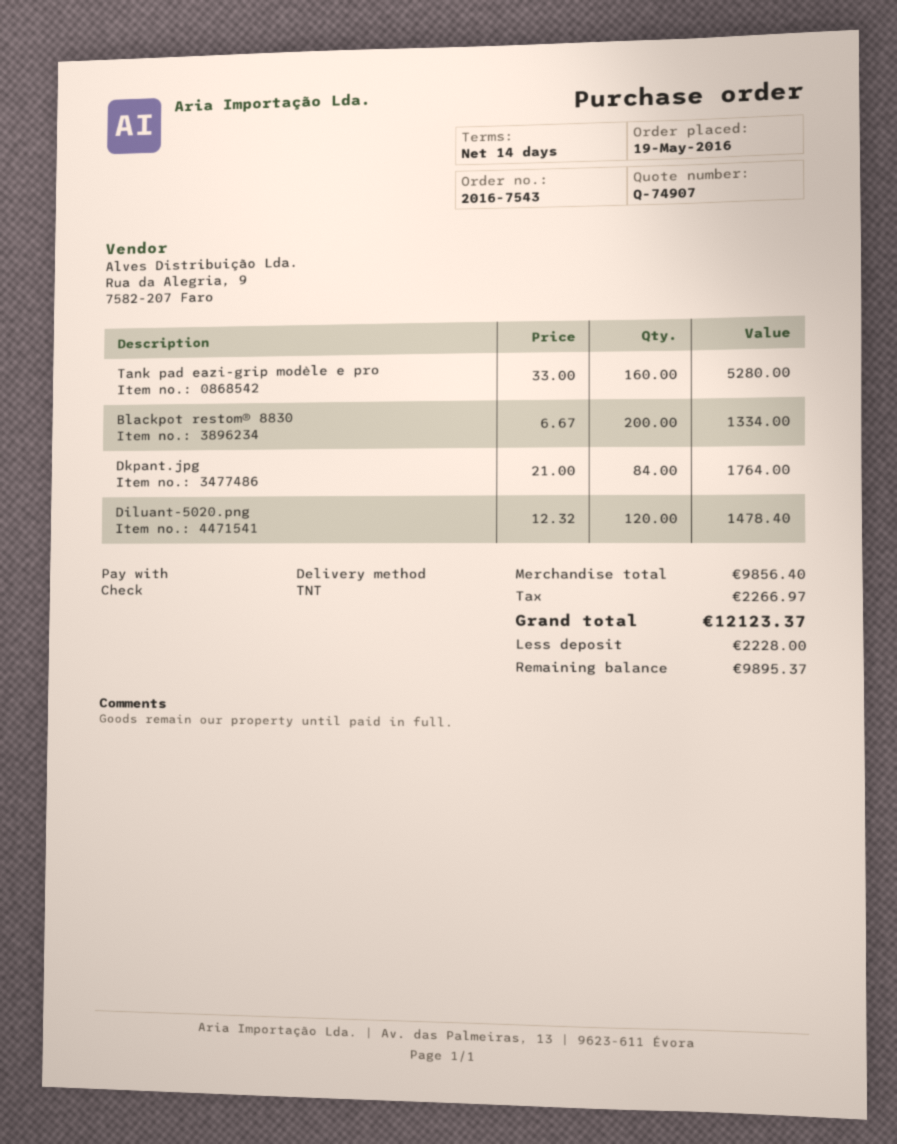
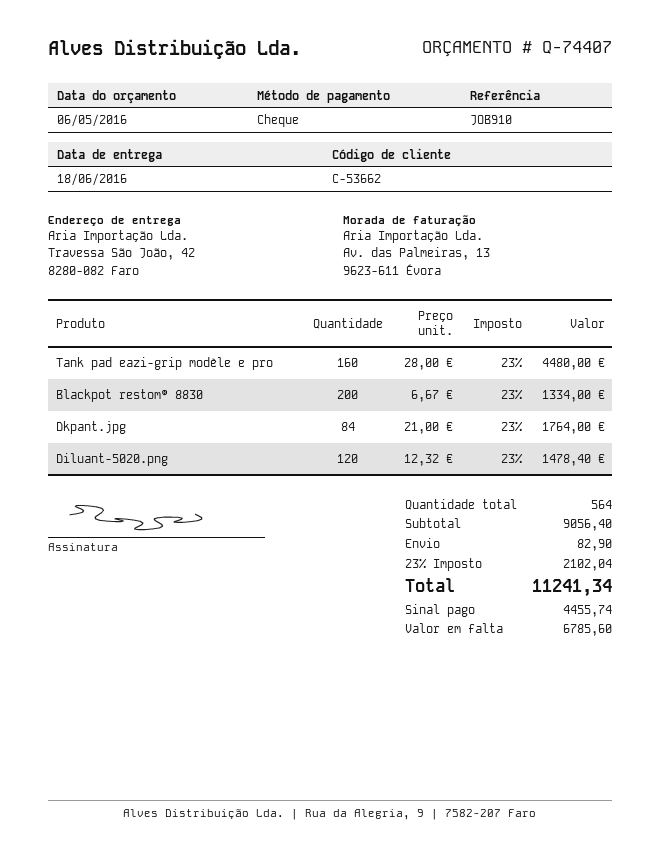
quote number: Q-74907 -> Q-74407
Tank pad eazi-grip modèle e pro: 160 x 33.00 = 5280.00 -> 160 x 28.00 = 4480.00
subtotal: 9856.40 -> 9056.40
shipping: none -> 82.90
tax: 2266.97 -> 2102.04
total: 12123.37 -> 11241.34
deposit: 2228.00 -> 4455.74
balance: 9895.37 -> 6785.60

